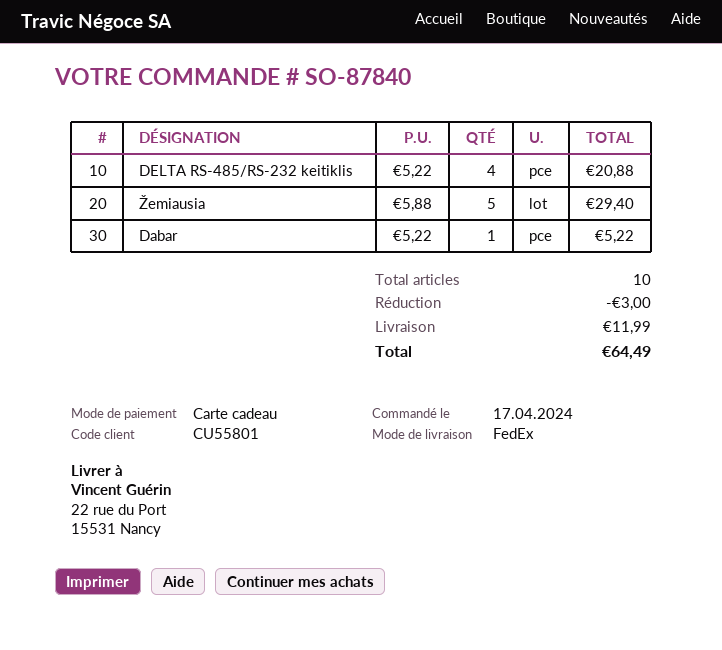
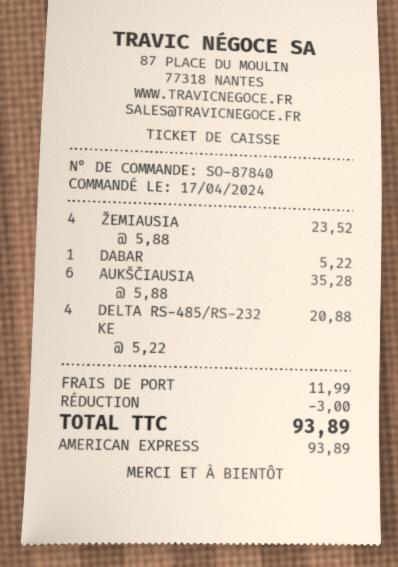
payment method: gift card -> American Express
Žemiausia: 5 x 5.88 = 29.40 -> 4 x 5.88 = 23.52
AUKŠČIAUSIA: none -> 6 x 5.88 = 35.28
total: 64.49 -> 93.89

